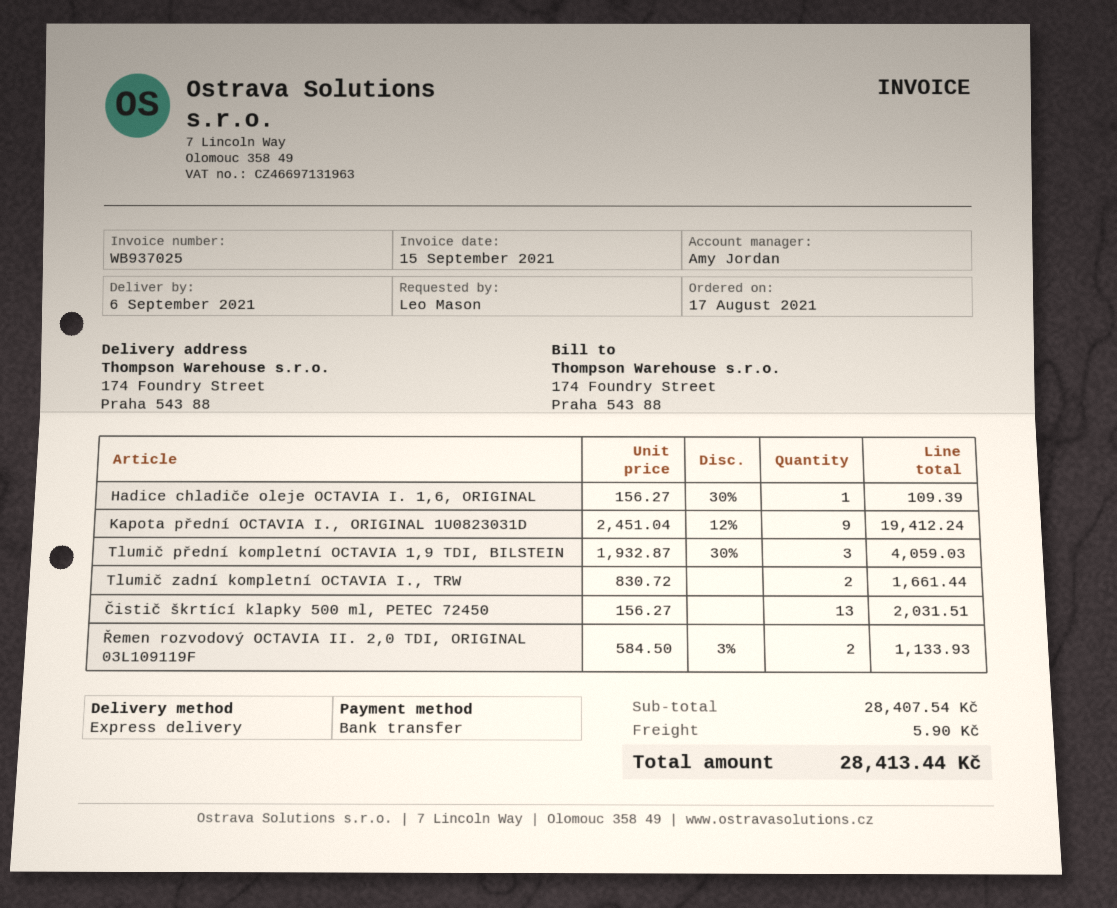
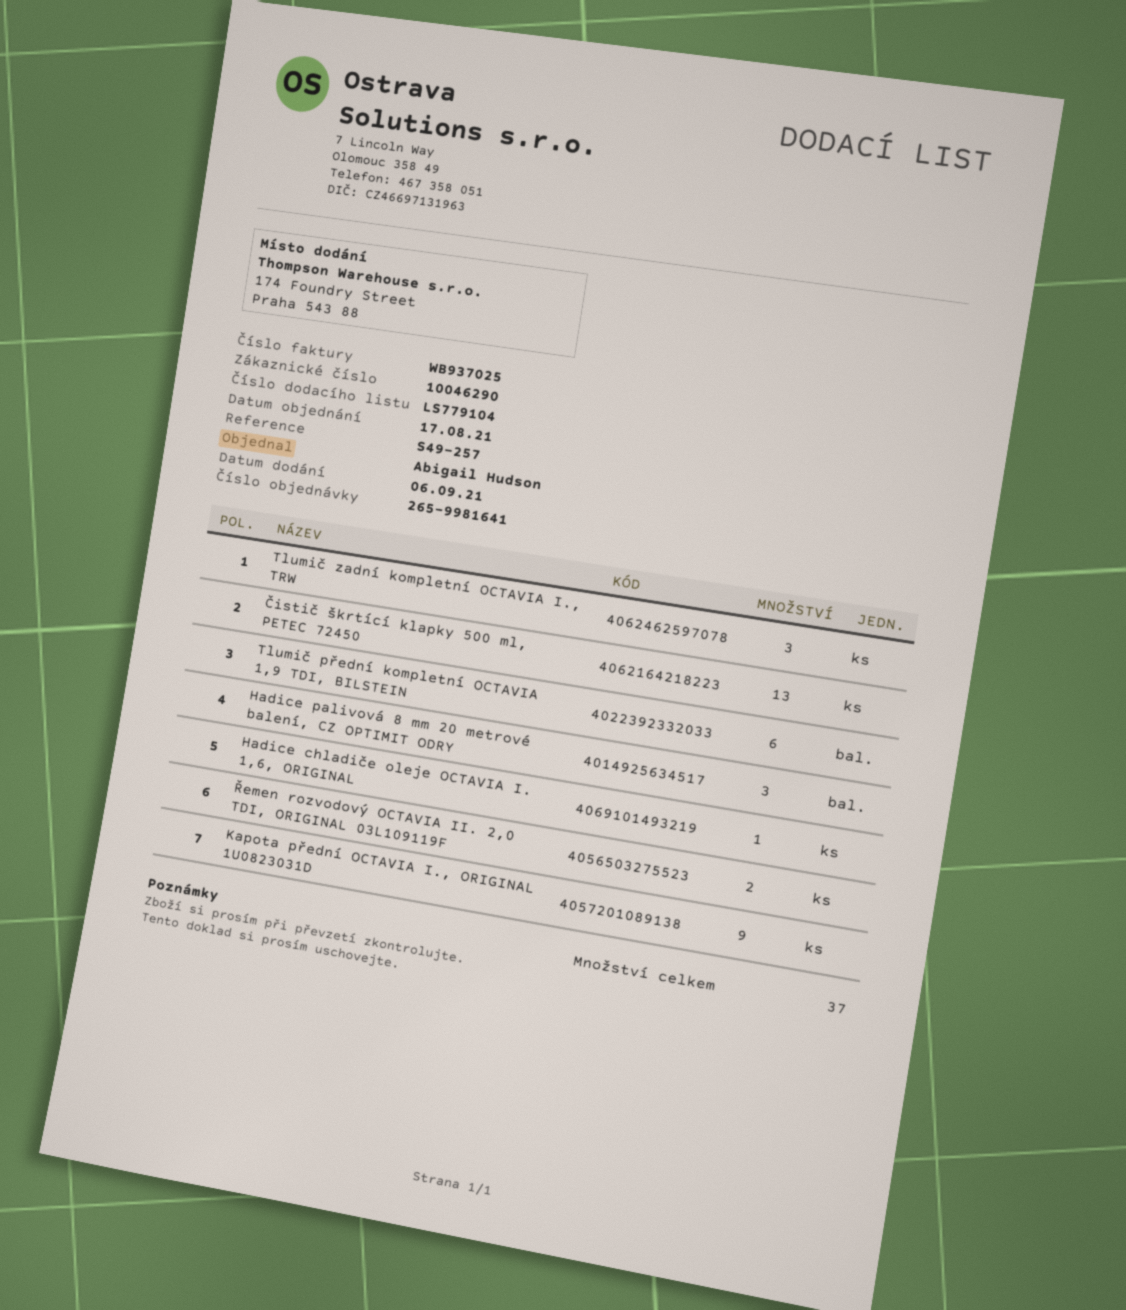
ordered by: Leo Mason -> Abigail Hudson
Tlumič přední kompletní OCTAVIA 1,9 TDI, BILSTEIN: 3 -> 6
Tlumič zadní kompletní OCTAVIA I., TRW: 2 -> 3
Hadice palivová 8 mm 20 metrové balení, CZ OPTIMIT ODRY: none -> 3

